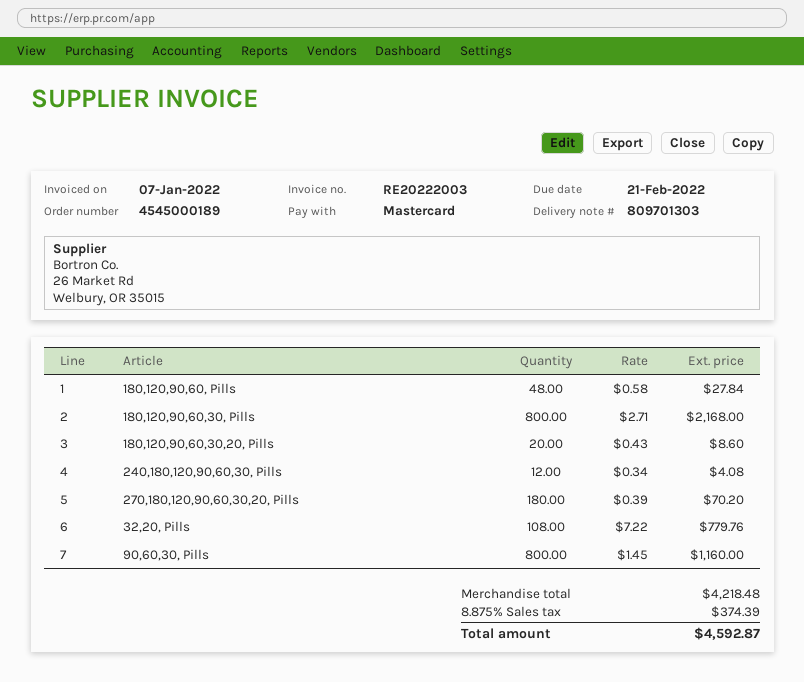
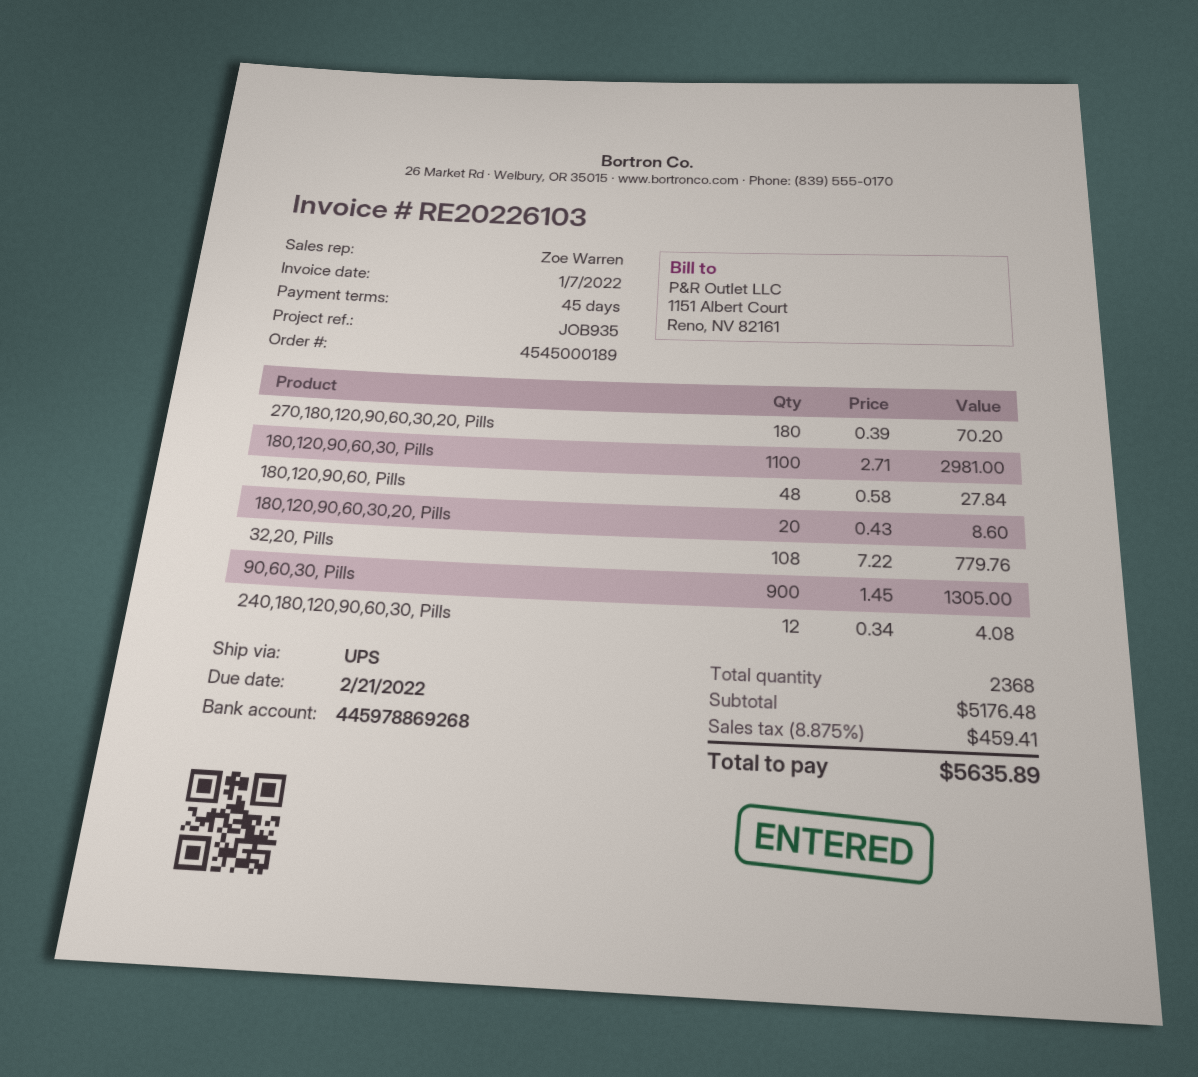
invoice number: RE20222003 -> RE20226103
180,120,90,60,30, Pills: 800 x 2.71 = 2168.00 -> 1100 x 2.71 = 2981.00
90,60,30, Pills: 800 x 1.45 = 1160.00 -> 900 x 1.45 = 1305.00
subtotal: 4218.48 -> 5176.48
tax: 8.875% = 374.39 -> 8.875% = 459.41
total: 4592.87 -> 5635.89

